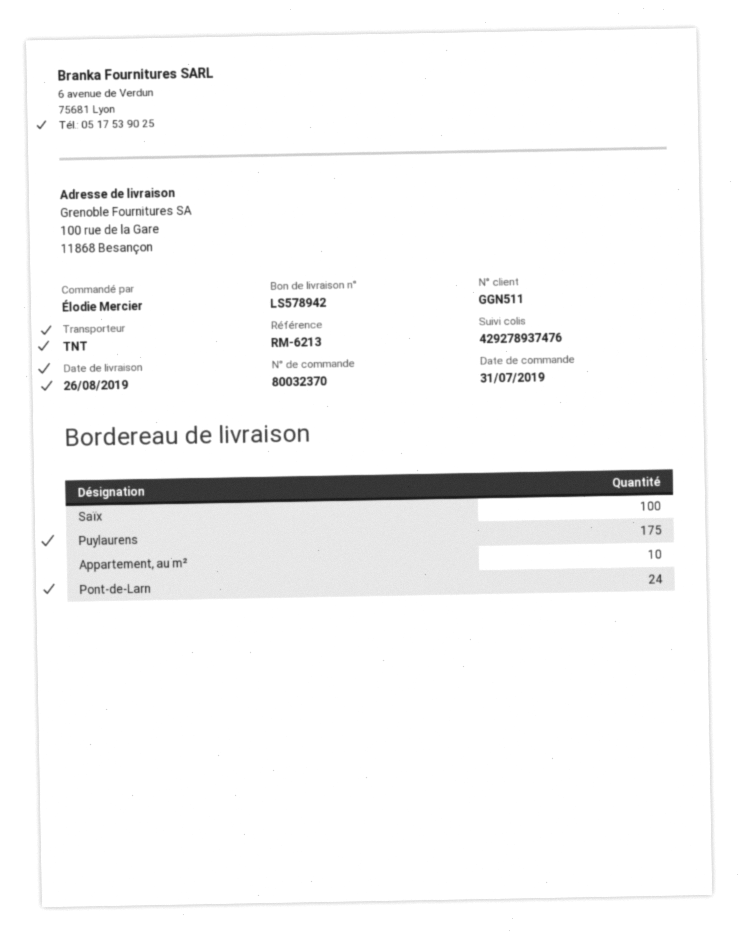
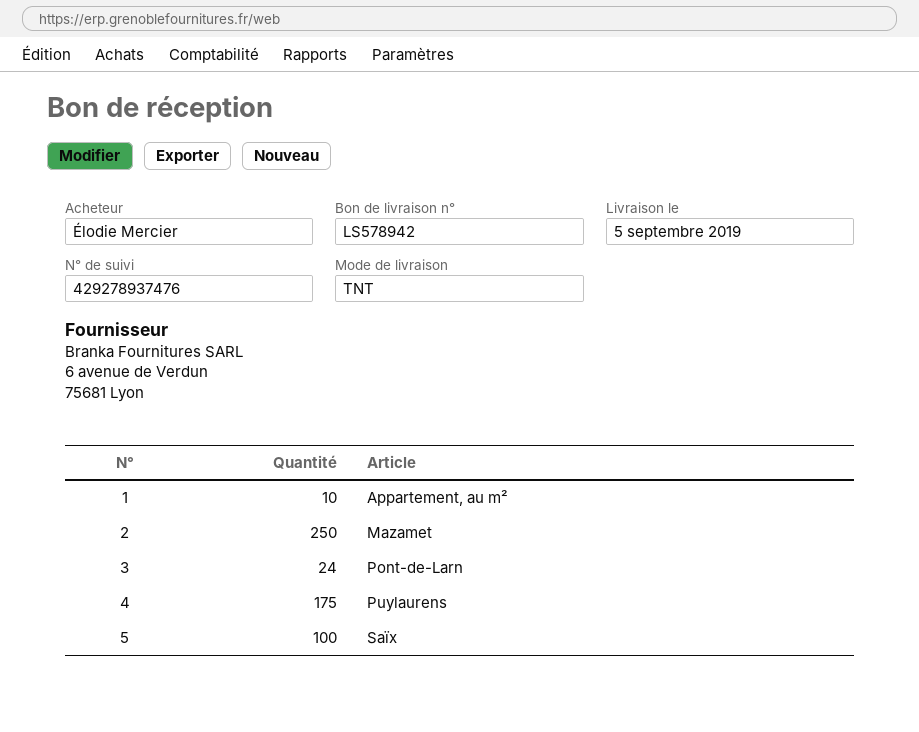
delivery date: 2019-08-26 -> 2019-09-05
Mazamet: none -> 250

